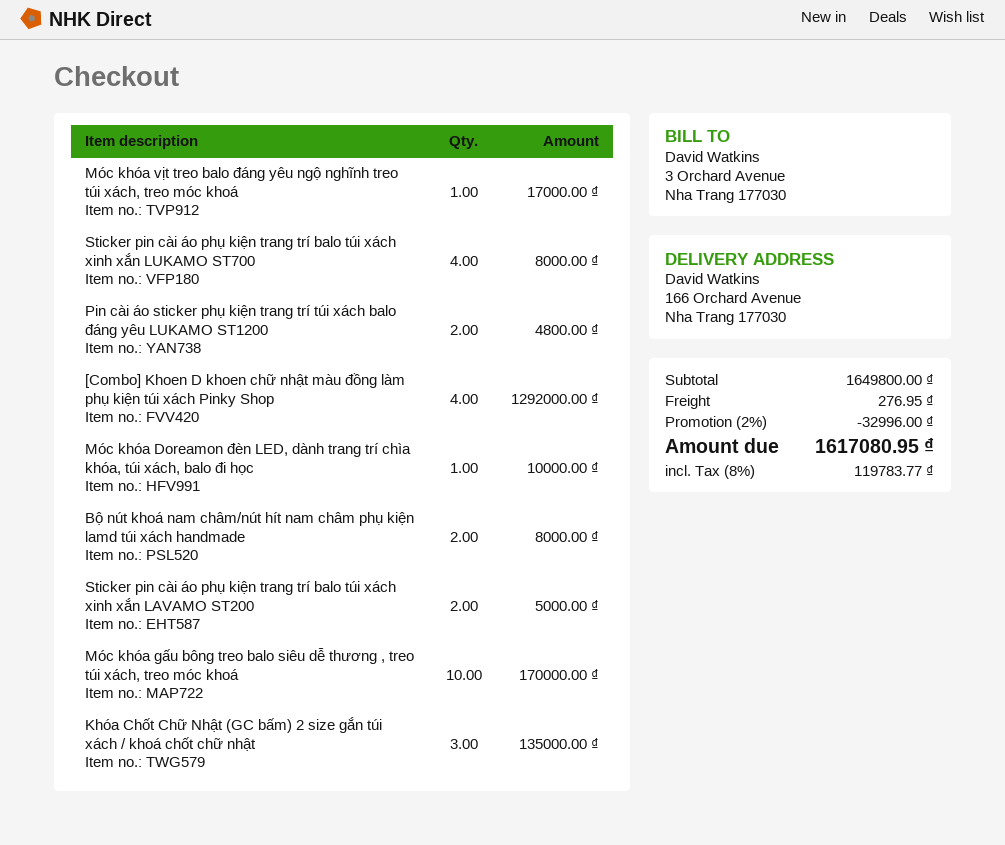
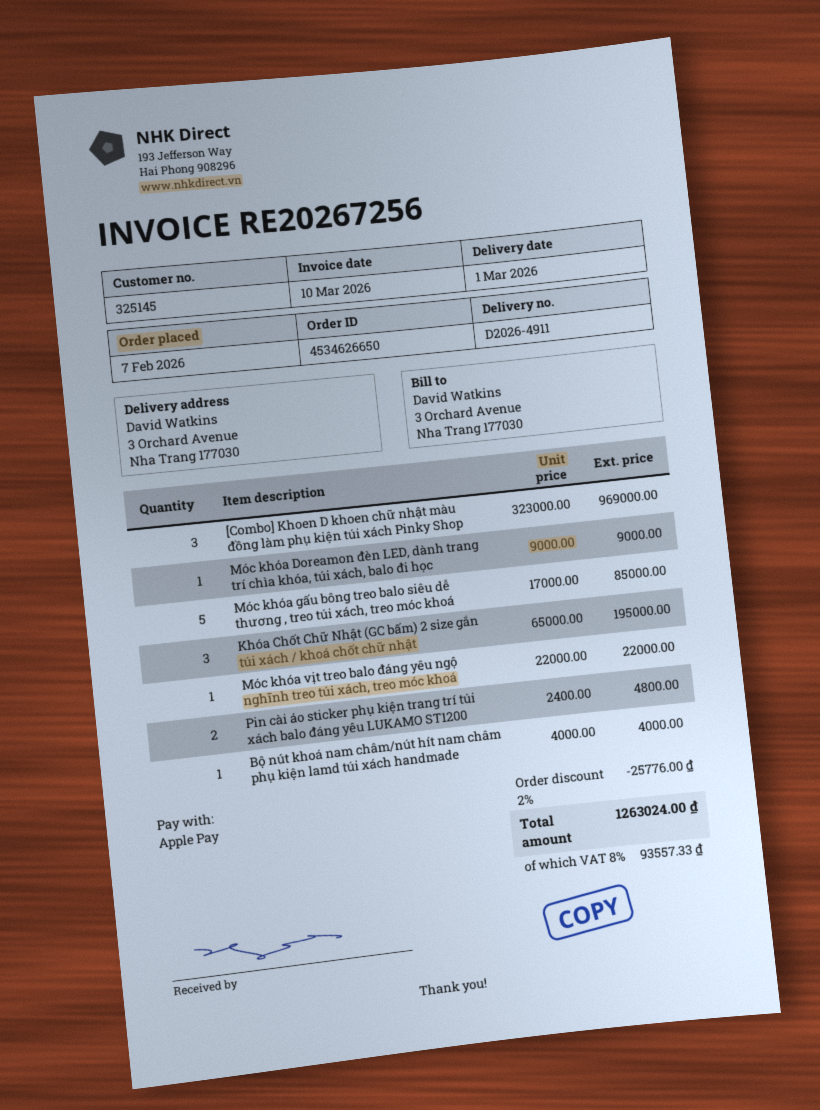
ship to: 166 Orchard Avenue, Nha Trang 177030 -> 3 Orchard Avenue, Nha Trang 177030
Móc khóa vịt treo balo đáng yêu ngộ nghĩnh treo túi xách, treo móc khoá: 1 for 17000.00 -> 1 for 22000.00
Sticker pin cài áo phụ kiện trang trí balo túi xách xinh xắn LUKAMO ST700: 4 for 8000.00 -> none
[Combo] Khoen D khoen chữ nhật màu đồng làm phụ kiện túi xách Pinky Shop: 4 for 1292000.00 -> 3 for 969000.00
Móc khóa Doreamon đèn LED, dành trang trí chìa khóa, túi xách, balo đi học: 1 for 10000.00 -> 1 for 9000.00
Bộ nút khoá nam châm/nút hít nam châm phụ kiện lamd túi xách handmade: 2 for 8000.00 -> 1 for 4000.00
Sticker pin cài áo phụ kiện trang trí balo túi xách xinh xắn LAVAMO ST200: 2 for 5000.00 -> none
Móc khóa gấu bông treo balo siêu dễ thương , treo túi xách, treo móc khoá: 10 for 170000.00 -> 5 for 85000.00
Khóa Chốt Chữ Nhật (GC bấm) 2 size gắn túi xách / khoá chốt chữ nhật: 3 for 135000.00 -> 3 for 195000.00
discount: 2% = 32996.00 -> 2% = 25776.00
shipping: 276.95 -> none
tax: 8% = 119783.77 -> 8% = 93557.33
total: 1617080.95 -> 1263024.00

